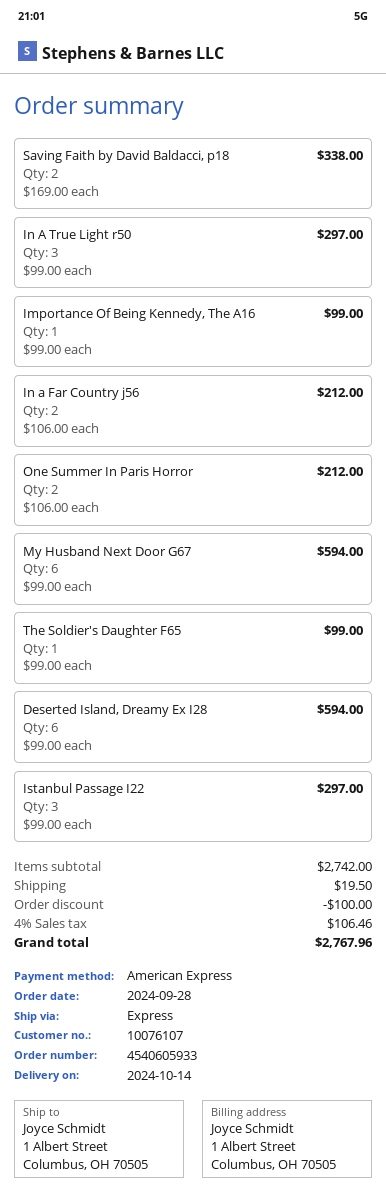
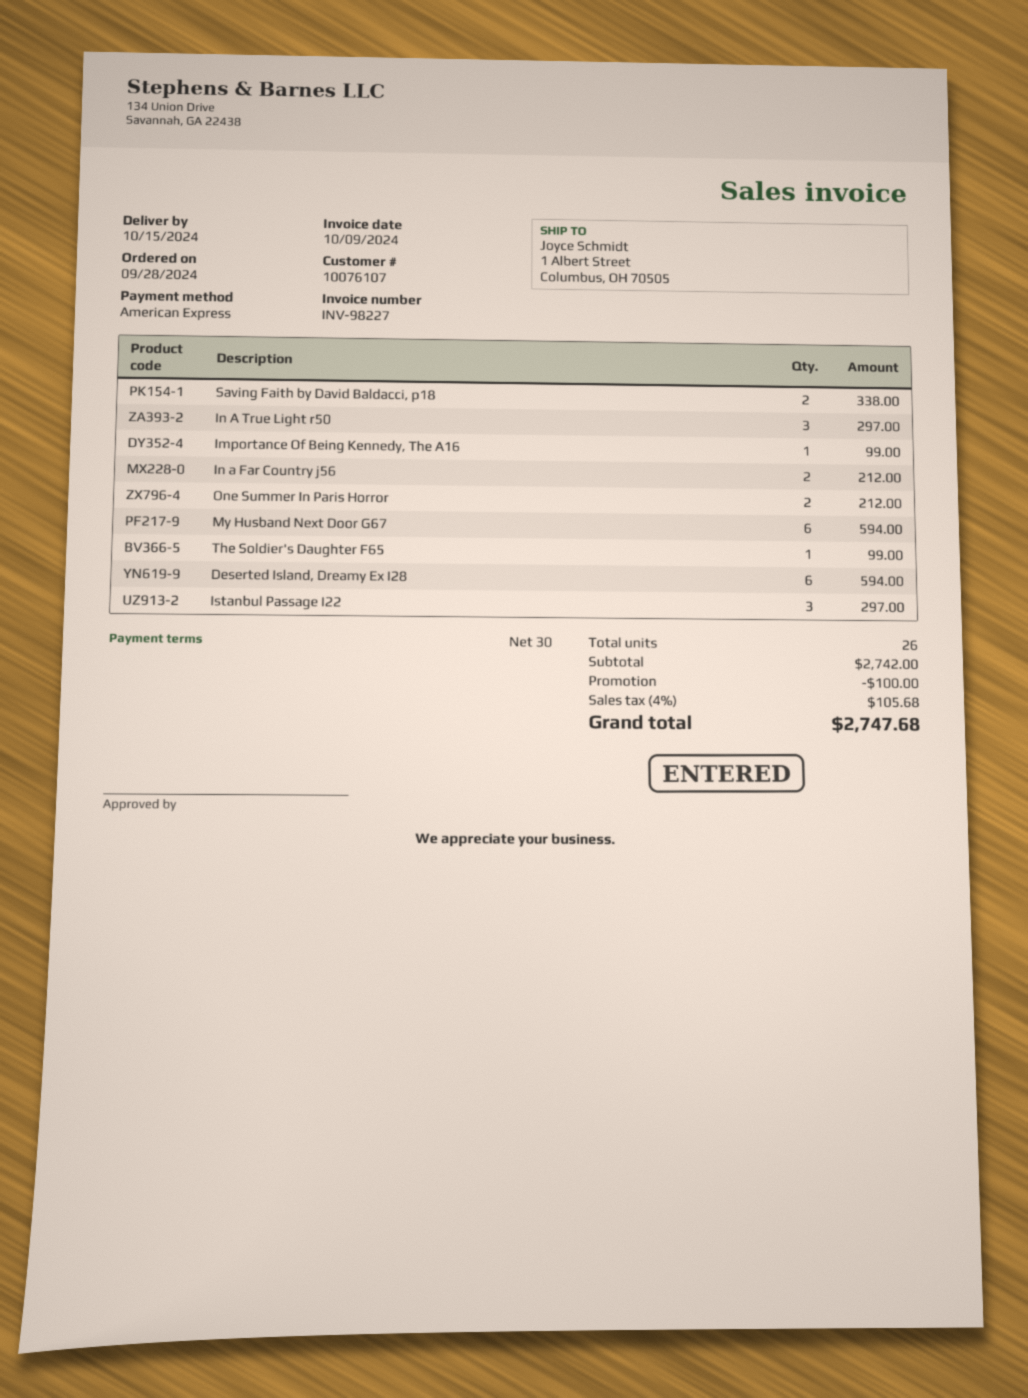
delivery date: 2024-10-14 -> 2024-10-15
shipping: 19.50 -> none
tax: 4% = 106.46 -> 4% = 105.68
total: 2767.96 -> 2747.68

